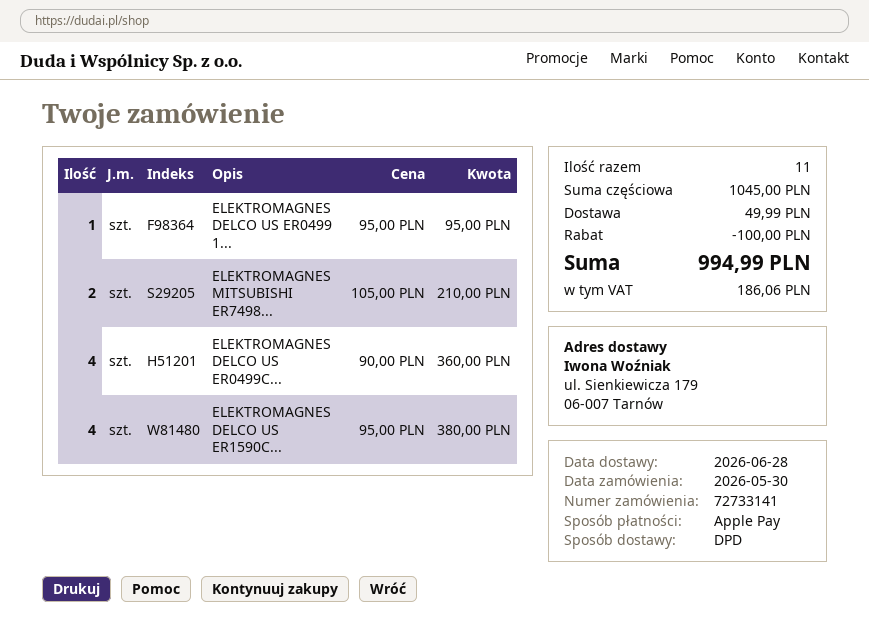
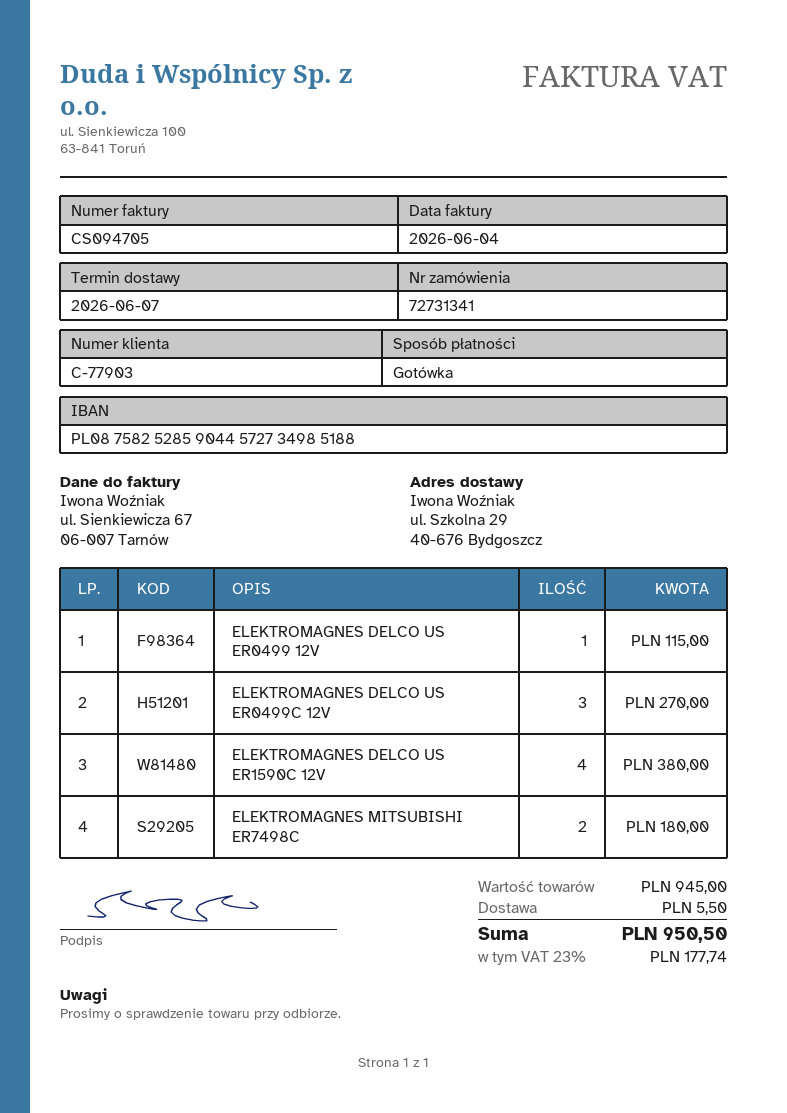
order number: 72733141 -> 72731341
delivery date: 2026-06-28 -> 2026-06-07
payment method: Apple Pay -> cash
ship to: ul. Sienkiewicza 179, 06-007 Tarnów -> ul. Szkolna 29, 40-676 Bydgoszcz
ELEKTROMAGNES DELCO US ER0499 1...: 1 for 95.00 -> 1 for 115.00
ELEKTROMAGNES MITSUBISHI ER7498...: 2 for 210.00 -> 2 for 180.00
ELEKTROMAGNES DELCO US ER0499C...: 4 for 360.00 -> 3 for 270.00
subtotal: 1045.00 -> 945.00
discount: 100.00 -> none
shipping: 49.99 -> 5.50
tax: 186.06 -> 177.74
total: 994.99 -> 950.50

